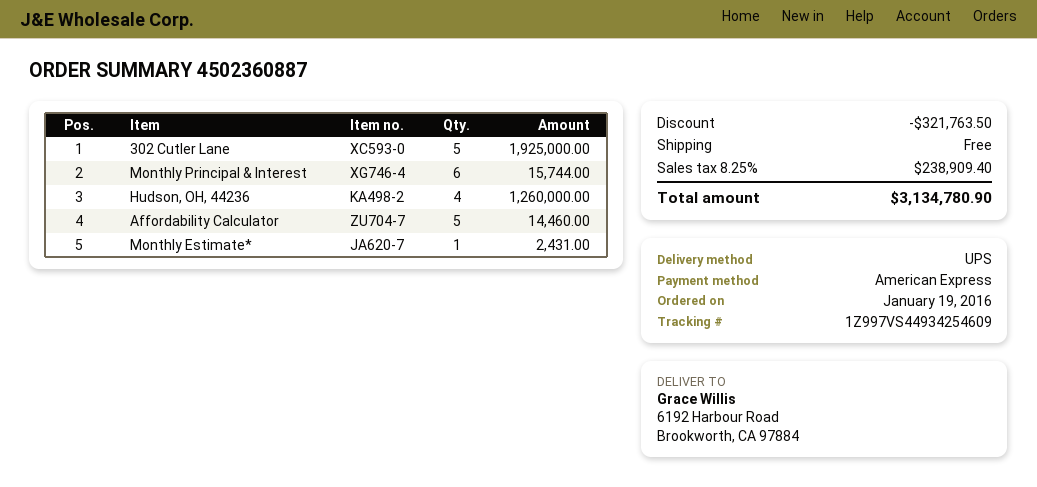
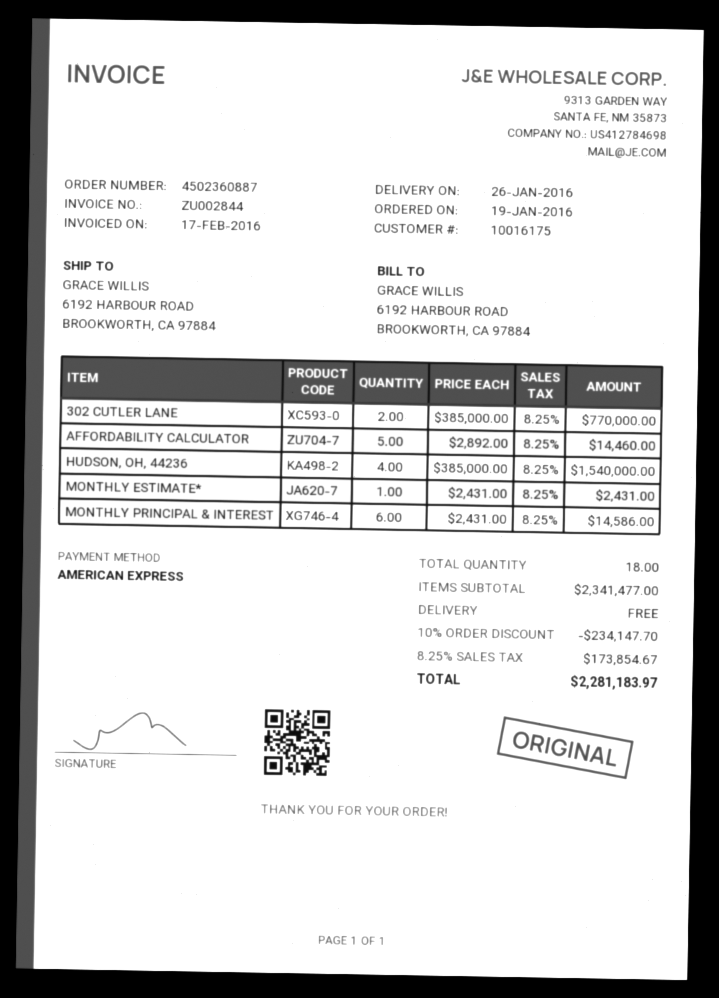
302 Cutler Lane: 5 for 1925000.00 -> 2 for 770000.00
Monthly Principal & Interest: 6 for 15744.00 -> 6 for 14586.00
Hudson, OH, 44236: 4 for 1260000.00 -> 4 for 1540000.00
discount: 321763.50 -> 234147.70
tax: 8.25% = 238909.40 -> 8.25% = 173854.67
total: 3134780.90 -> 2281183.97

